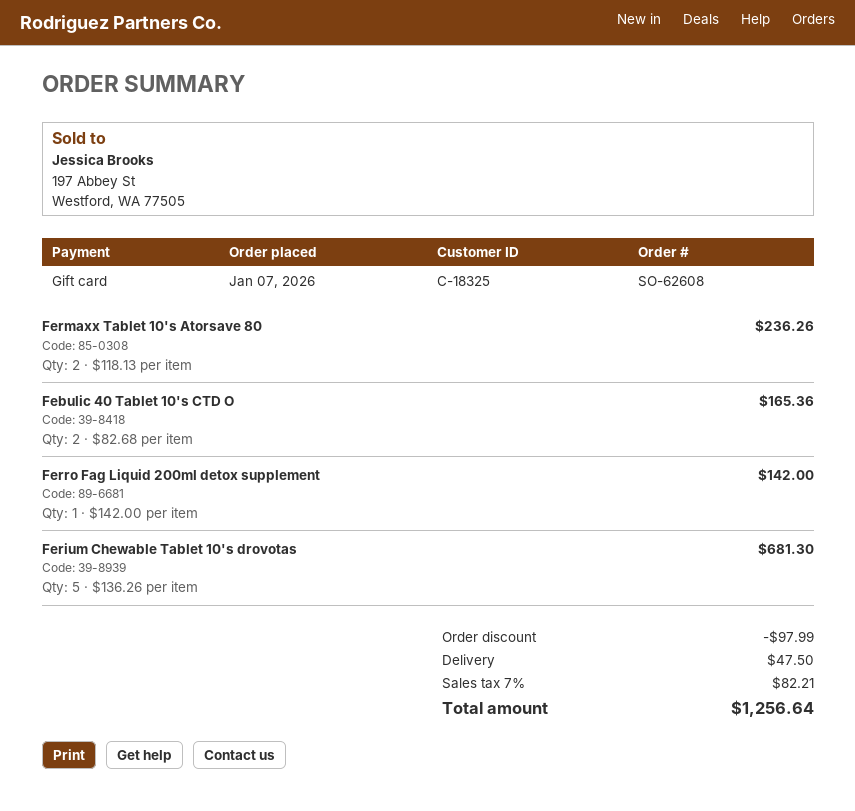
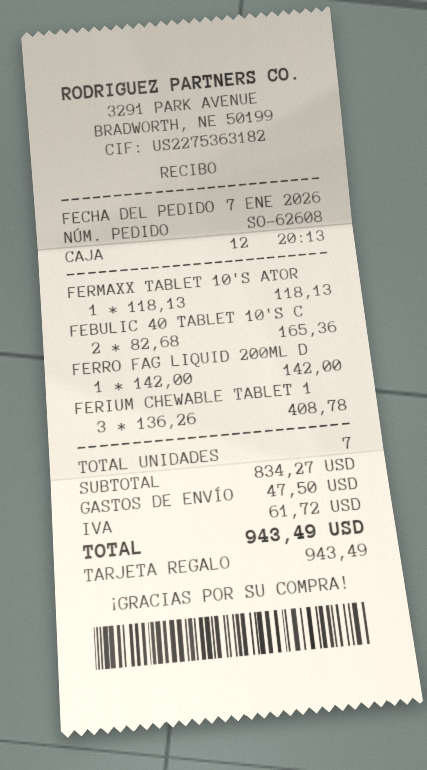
Fermaxx Tablet 10's Atorsave 80: 2 x 118.13 = 236.26 -> 1 x 118.13 = 118.13
Ferium Chewable Tablet 10's drovotas: 5 x 136.26 = 681.30 -> 3 x 136.26 = 408.78
discount: 97.99 -> none
tax: 82.21 -> 61.72
total: 1256.64 -> 943.49

